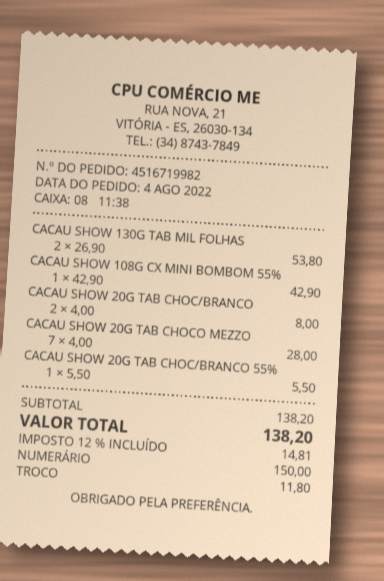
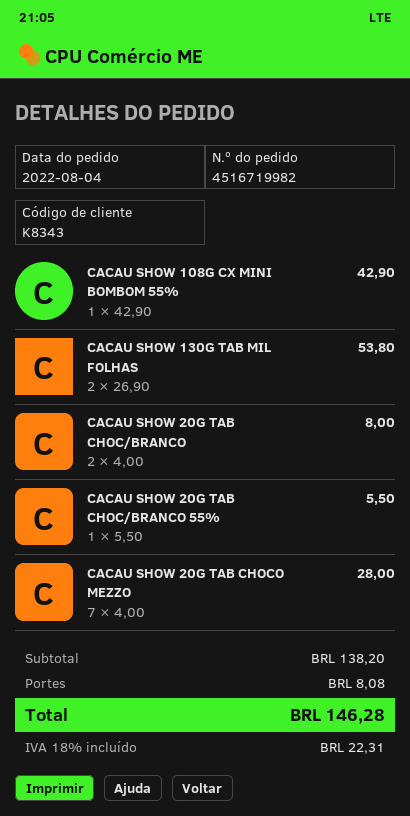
shipping: none -> 8.08
tax: 12% = 14.81 -> 18% = 22.31
total: 138.20 -> 146.28

